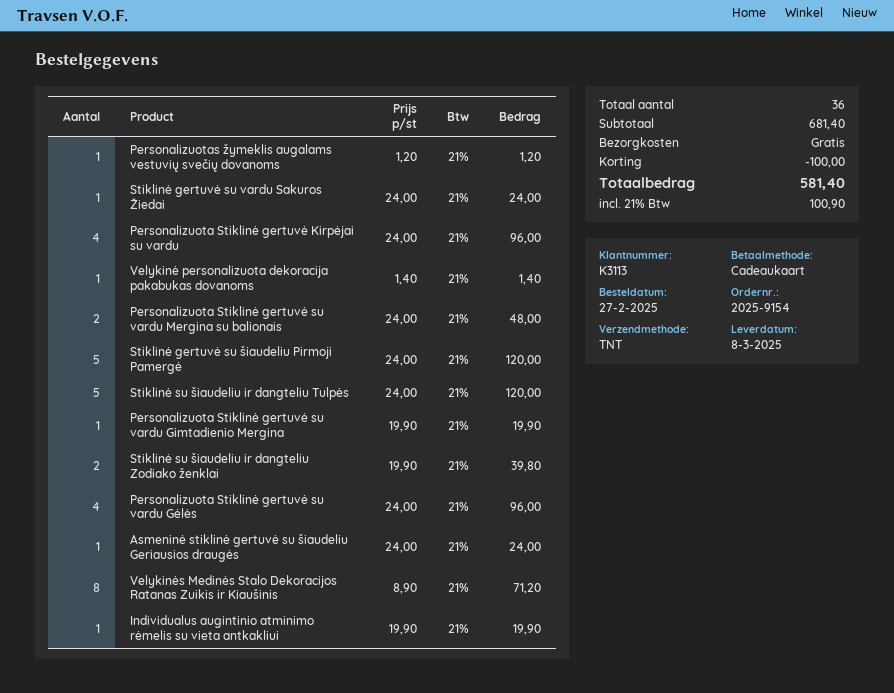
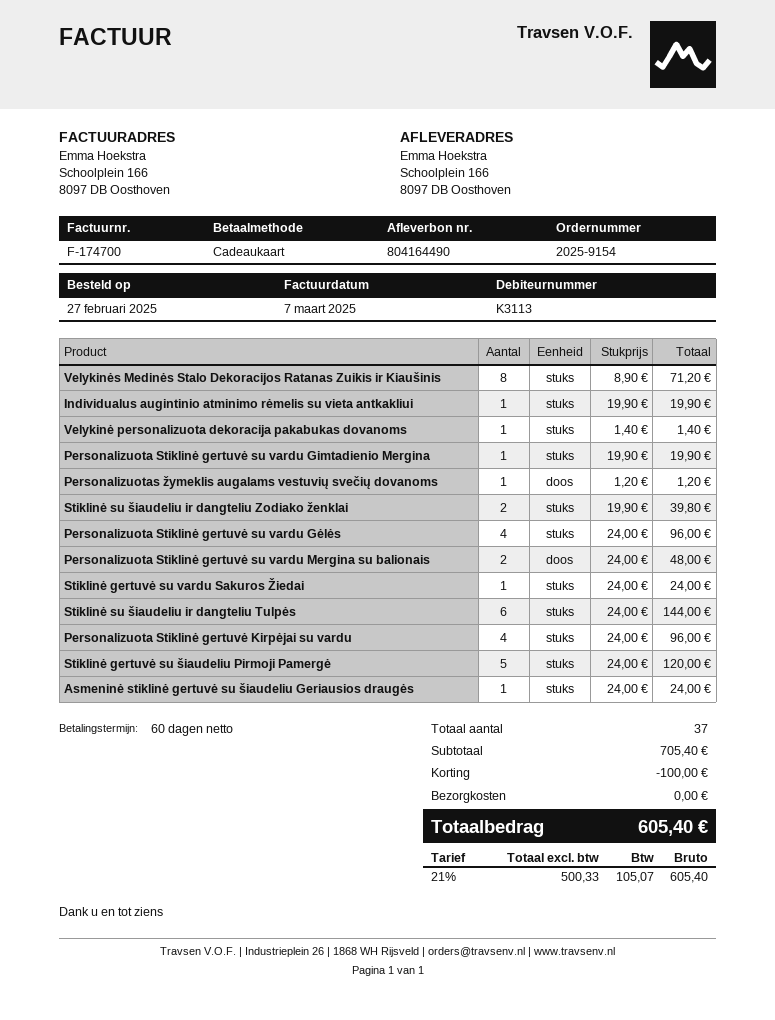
Stiklinė su šiaudeliu ir dangteliu Tulpės: 5 x 24.00 = 120.00 -> 6 x 24.00 = 144.00
total quantity: 36 -> 37
subtotal: 681.40 -> 705.40
tax: 21% = 100.90 -> 21% = 105.07
total: 581.40 -> 605.40

